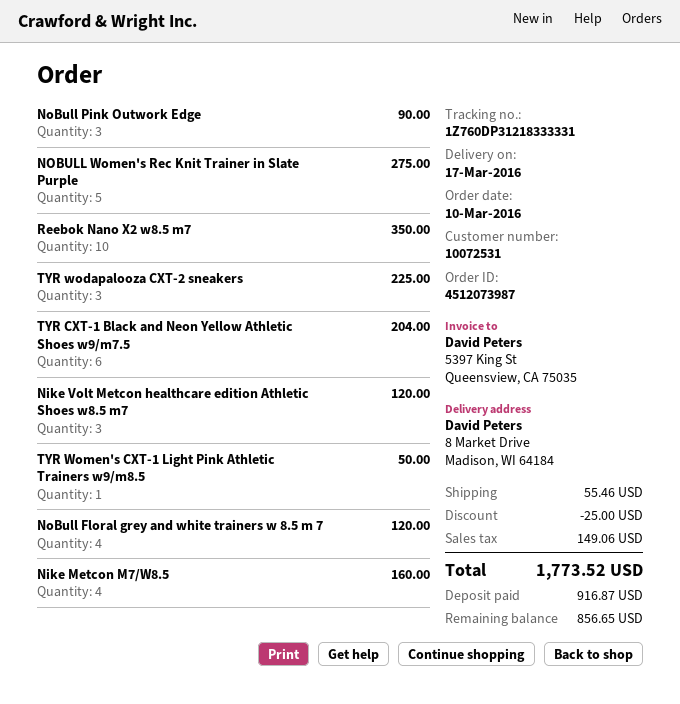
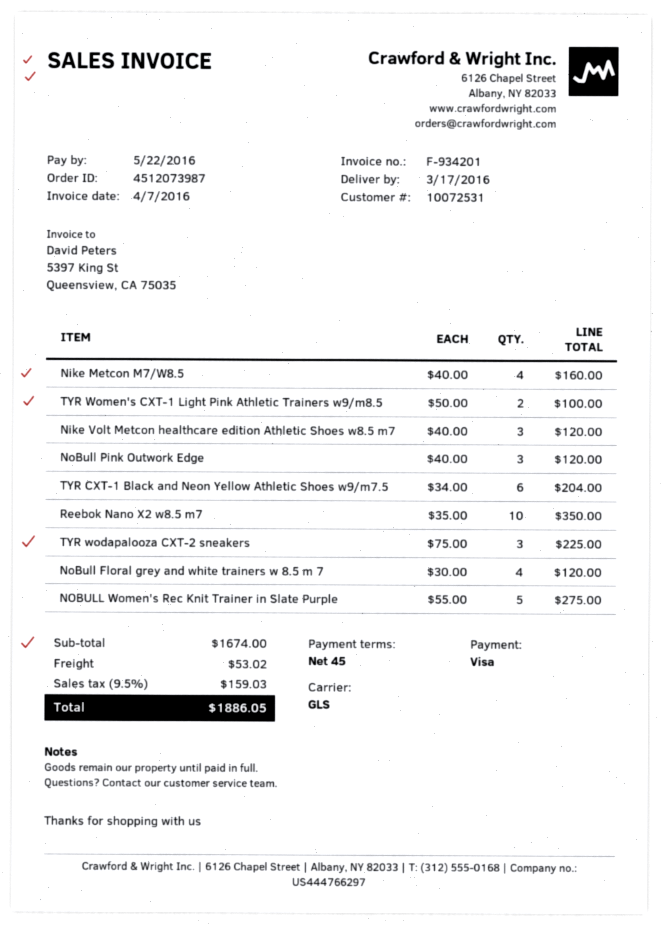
NoBull Pink Outwork Edge: 3 for 90.00 -> 3 for 120.00
TYR Women's CXT-1 Light Pink Athletic Trainers w9/m8.5: 1 for 50.00 -> 2 for 100.00
discount: 25.00 -> none
shipping: 55.46 -> 53.02
tax: 149.06 -> 159.03
total: 1773.52 -> 1886.05

